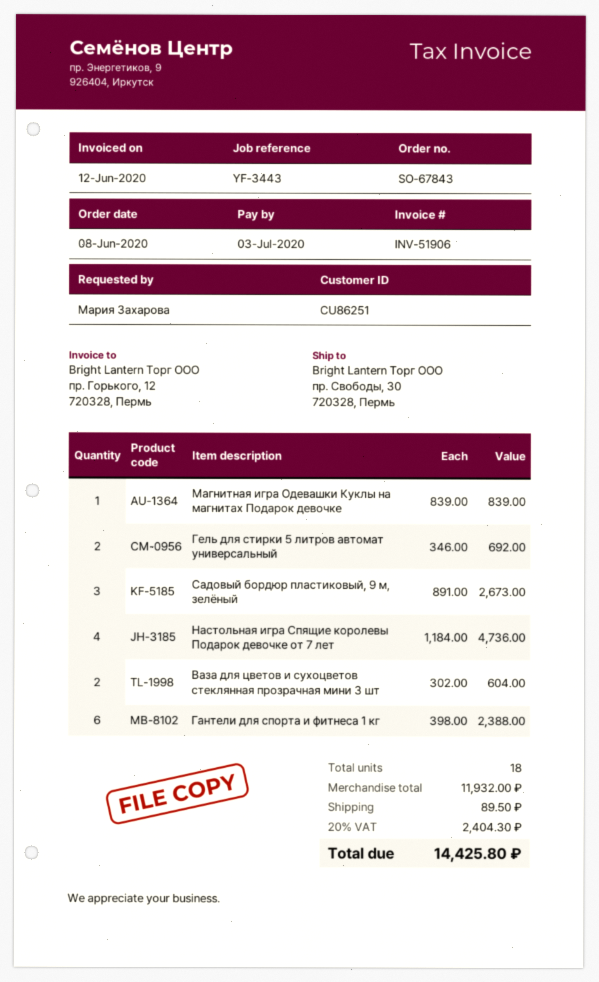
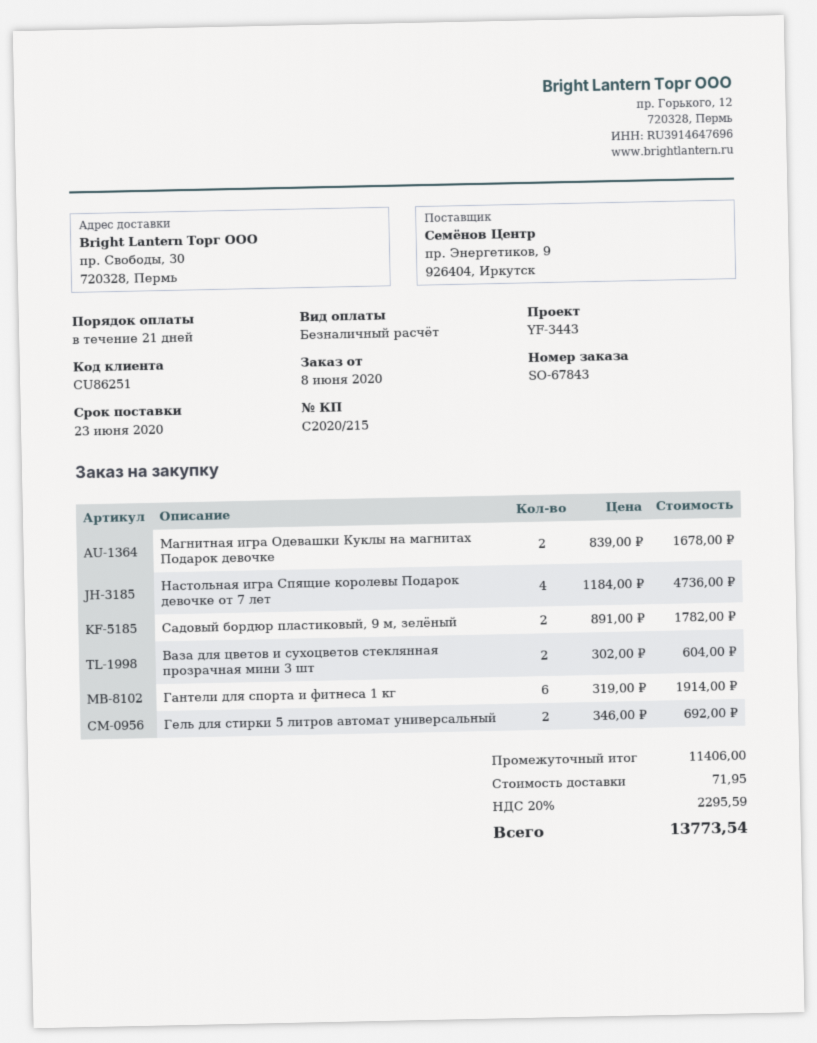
Магнитная игра Одевашки Куклы на магнитах Подарок девочке: 1 x 839.00 = 839.00 -> 2 x 839.00 = 1678.00
Садовый бордюр пластиковый, 9 м, зелёный: 3 x 891.00 = 2673.00 -> 2 x 891.00 = 1782.00
Гантели для спорта и фитнеса 1 кг: 6 x 398.00 = 2388.00 -> 6 x 319.00 = 1914.00
subtotal: 11932.00 -> 11406.00
shipping: 89.50 -> 71.95
tax: 20% = 2404.30 -> 20% = 2295.59
total: 14425.80 -> 13773.54

